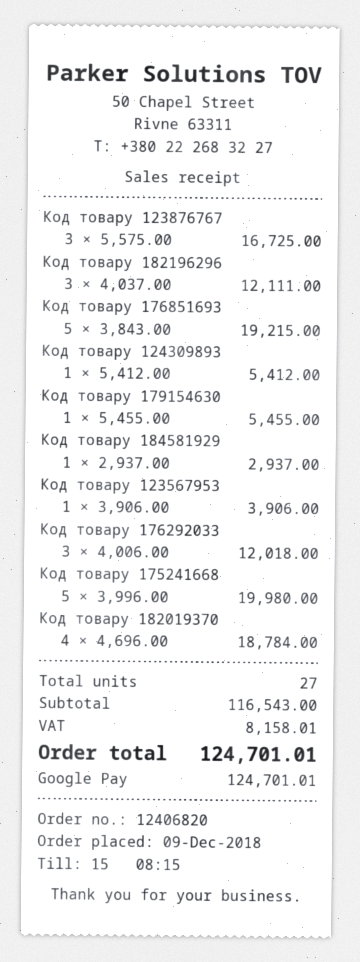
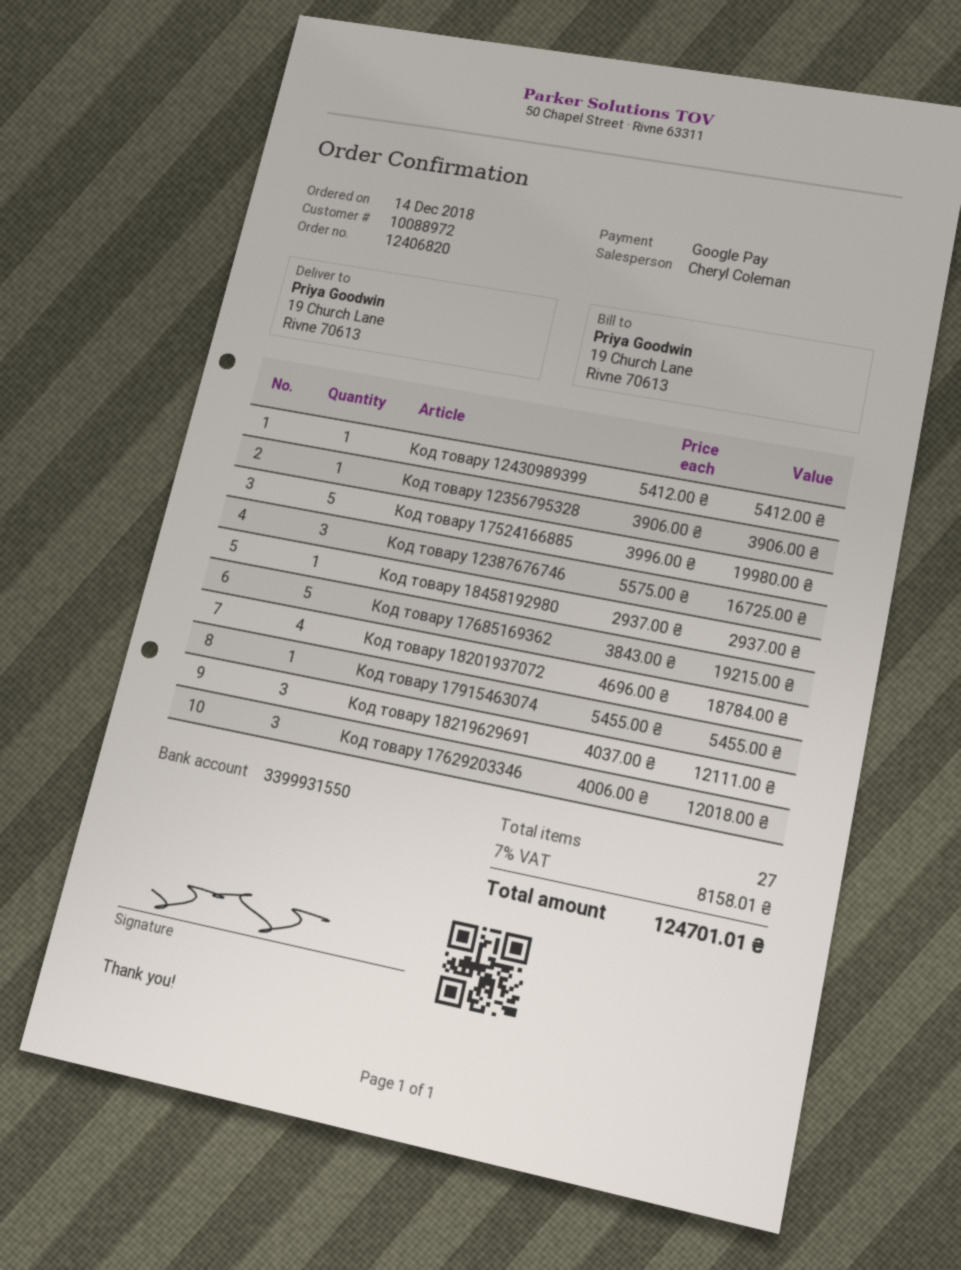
order date: 2018-12-09 -> 2018-12-14

